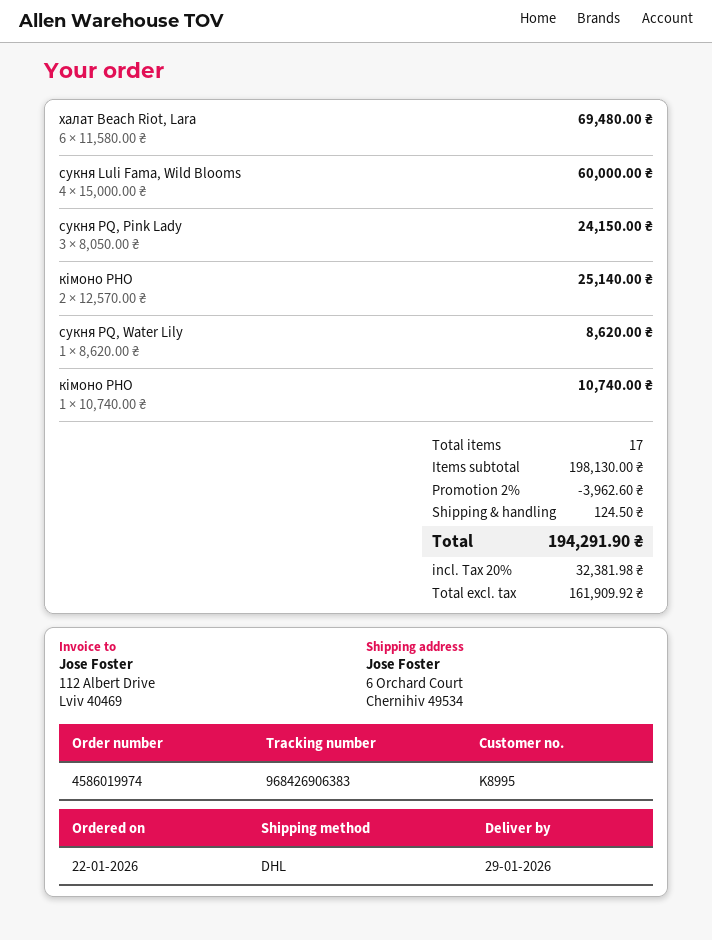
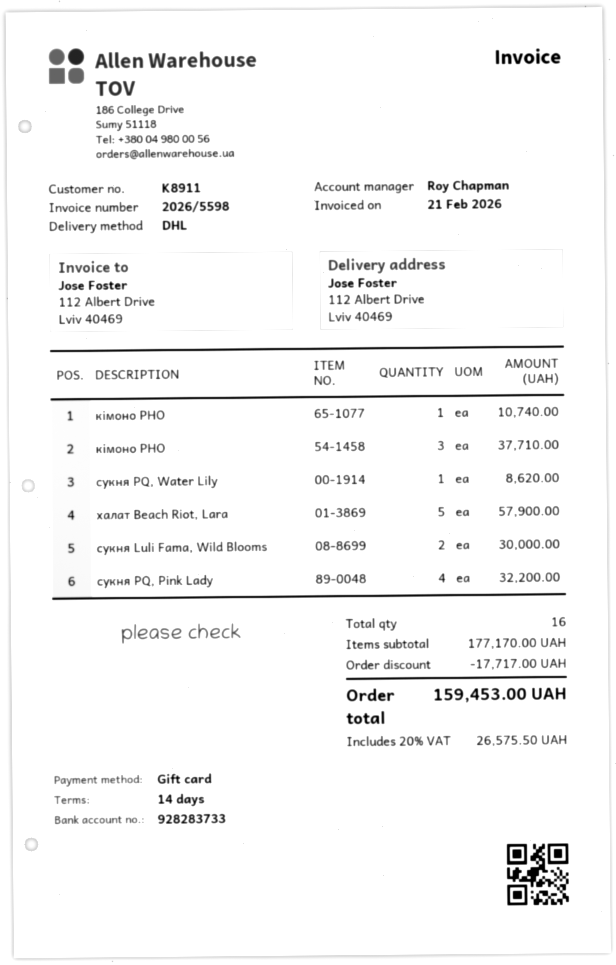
customer number: K8995 -> K8911
ship to: 6 Orchard Court, Chernihiv 49534 -> 112 Albert Drive, Lviv 40469
халат Beach Riot, Lara: 6 for 69480.00 -> 5 for 57900.00
сукня Luli Fama, Wild Blooms: 4 for 60000.00 -> 2 for 30000.00
сукня PQ, Pink Lady: 3 for 24150.00 -> 4 for 32200.00
кiмоно PHO: 2 for 25140.00 -> 3 for 37710.00
total quantity: 17 -> 16
subtotal: 198130.00 -> 177170.00
discount: 3962.60 -> 17717.00
shipping: 124.50 -> none
tax: 20% = 32381.98 -> 20% = 26575.50
total: 194291.90 -> 159453.00

